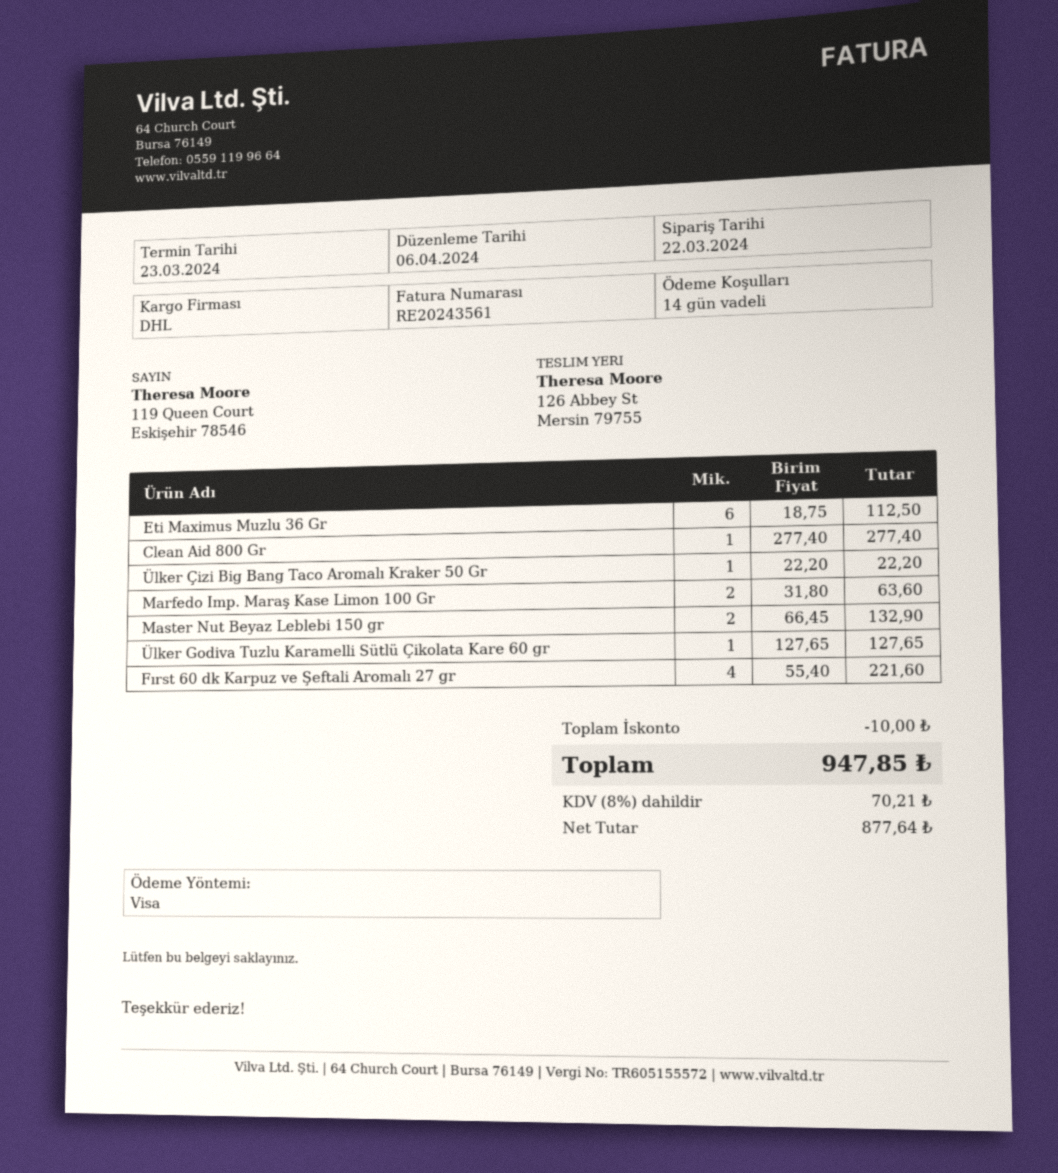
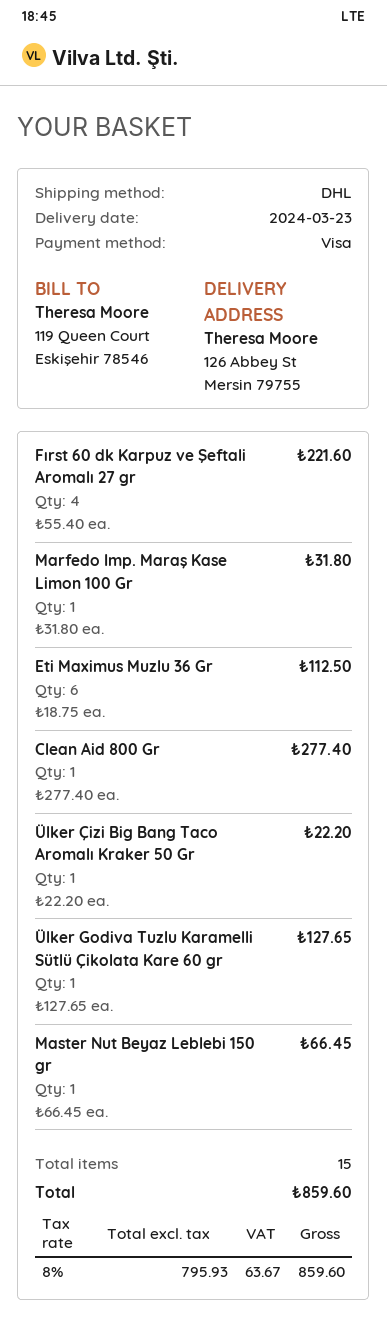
Marfedo Imp. Maraş Kase Limon 100 Gr: 2 x 31.80 = 63.60 -> 1 x 31.80 = 31.80
Master Nut Beyaz Leblebi 150 gr: 2 x 66.45 = 132.90 -> 1 x 66.45 = 66.45
discount: 10.00 -> none
net: 877.64 -> 795.93
tax: 8% = 70.21 -> 8% = 63.67
total: 947.85 -> 859.60

